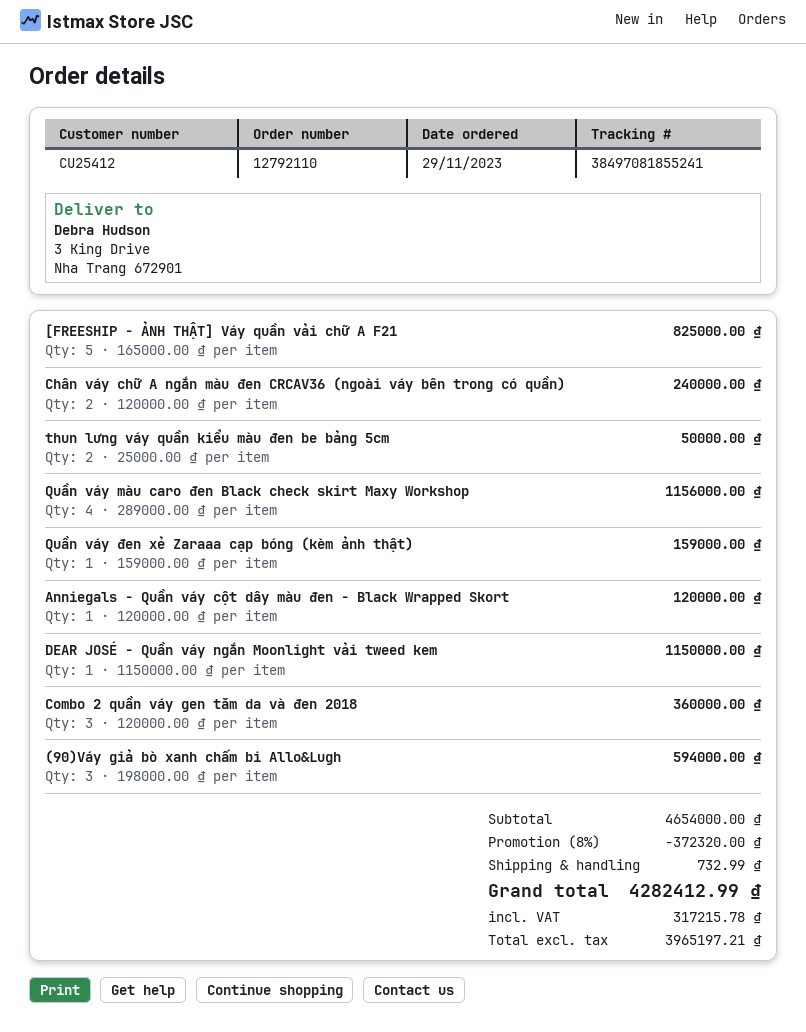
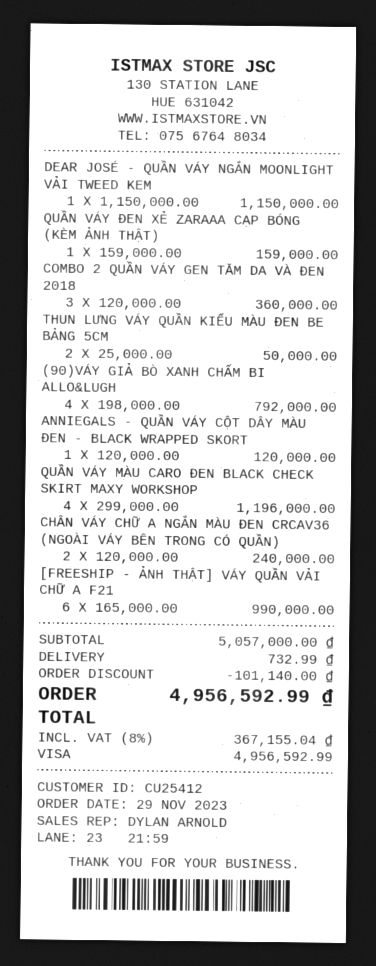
[FREESHIP - ẢNH THẬT] Váy quần vải chữ A F21: 5 x 165000.00 = 825000.00 -> 6 x 165000.00 = 990000.00
Quần váy màu caro đen Black check skirt Maxy Workshop: 4 x 289000.00 = 1156000.00 -> 4 x 299000.00 = 1196000.00
(90)Váy giả bò xanh chấm bi Allo&Lugh: 3 x 198000.00 = 594000.00 -> 4 x 198000.00 = 792000.00
subtotal: 4654000.00 -> 5057000.00
discount: 372320.00 -> 101140.00
tax: 317215.78 -> 367155.04
total: 4282412.99 -> 4956592.99

